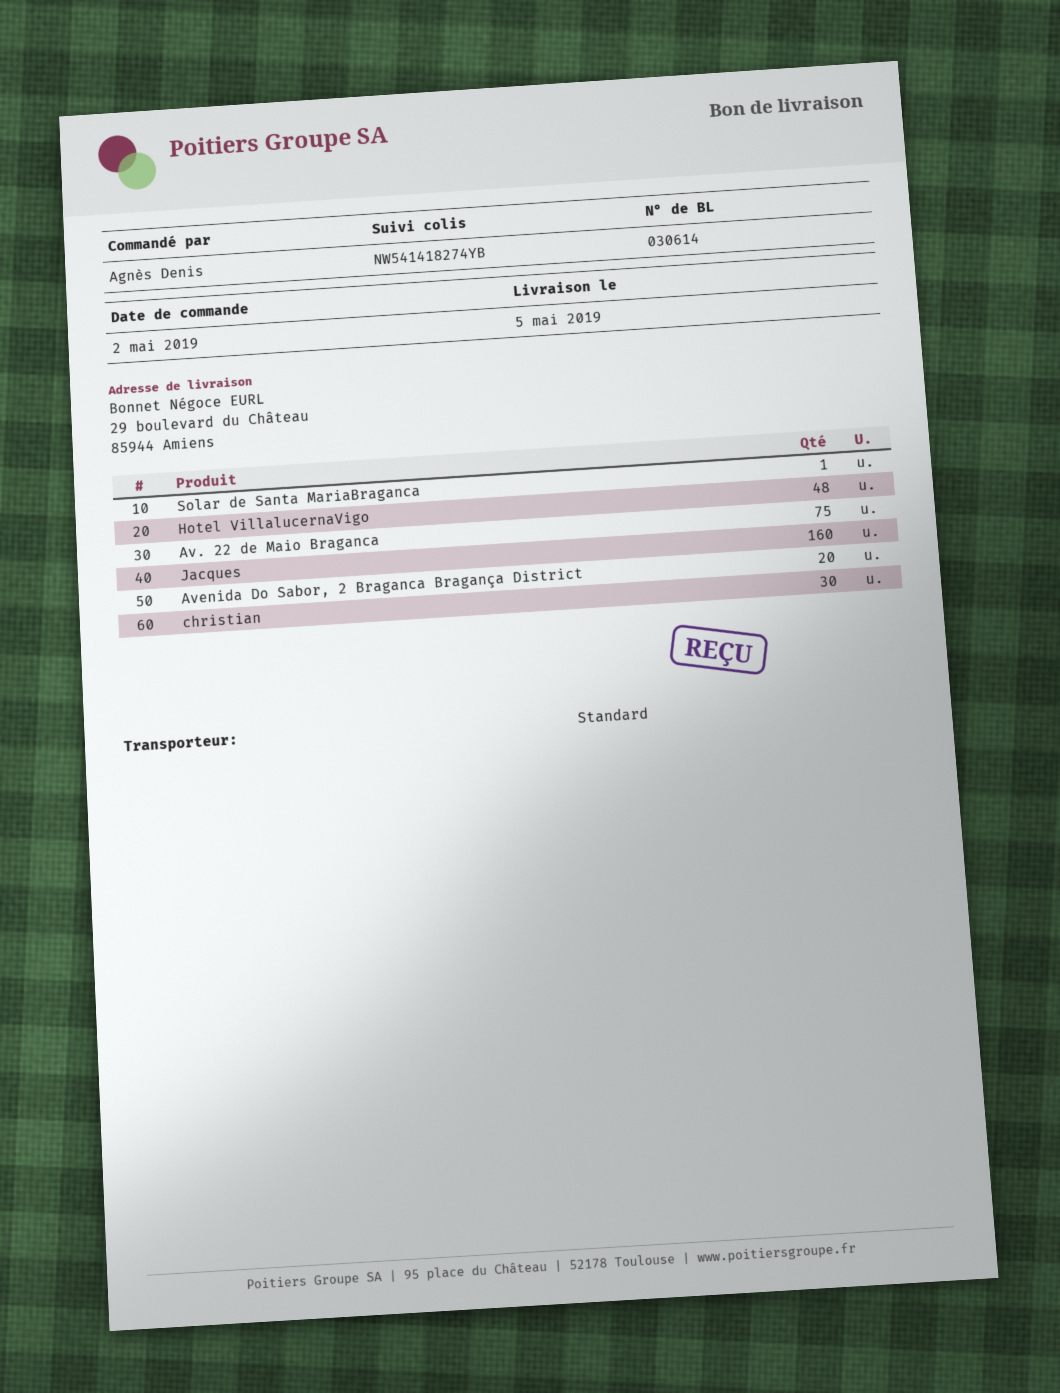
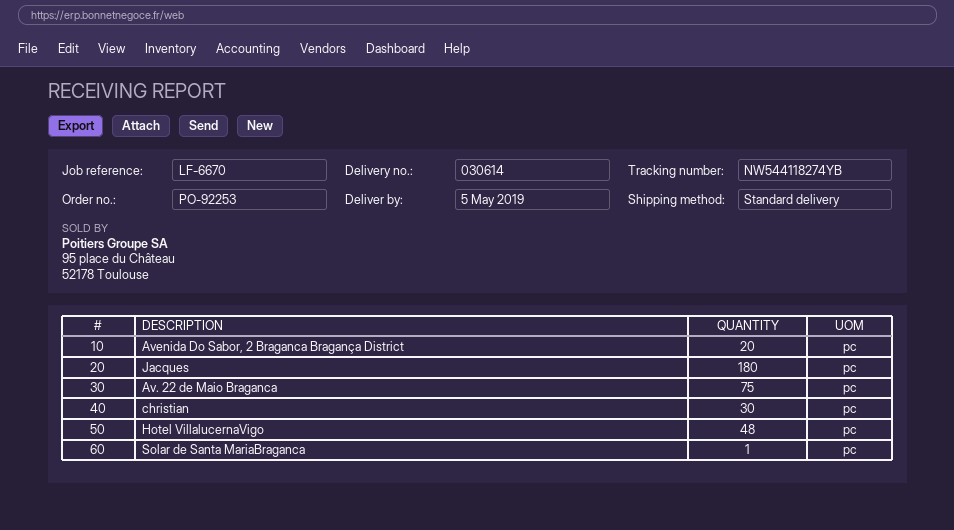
tracking number: NW541418274YB -> NW544118274YB
Jacques: 160 -> 180

